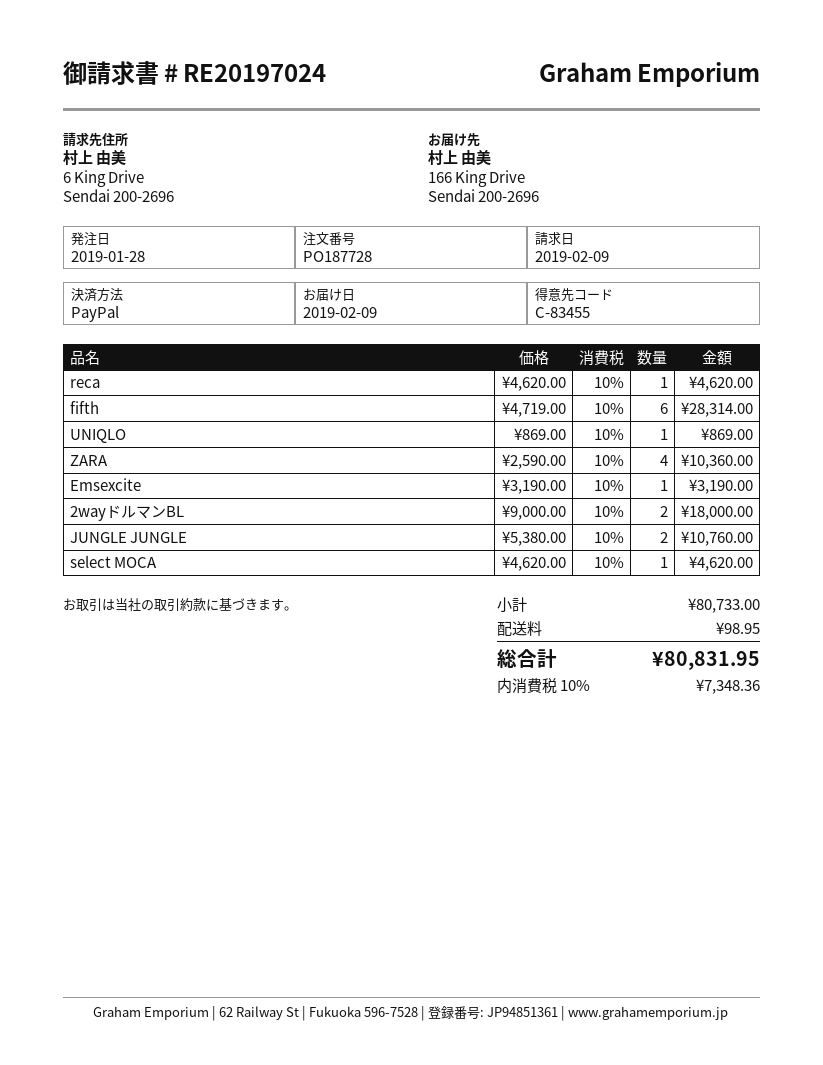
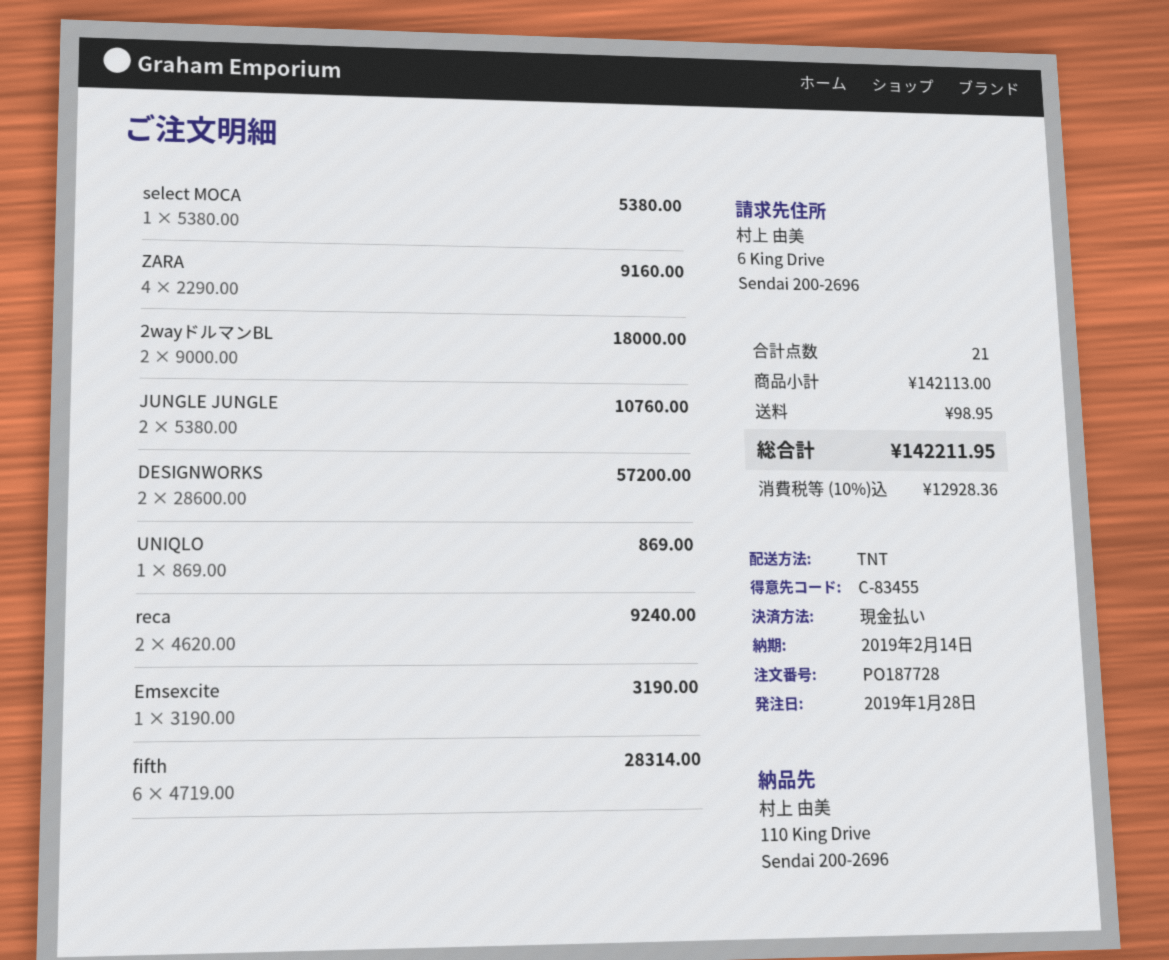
delivery date: 2019-02-09 -> 2019-02-14
payment method: PayPal -> cash
ship to: 166 King Drive, Sendai 200-2696 -> 110 King Drive, Sendai 200-2696
reca: 1 x 4620.00 = 4620.00 -> 2 x 4620.00 = 9240.00
ZARA: 4 x 2590.00 = 10360.00 -> 4 x 2290.00 = 9160.00
select MOCA: 1 x 4620.00 = 4620.00 -> 1 x 5380.00 = 5380.00
DESIGNWORKS: none -> 2 x 28600.00 = 57200.00
subtotal: 80733.00 -> 142113.00
tax: 10% = 7348.36 -> 10% = 12928.36
total: 80831.95 -> 142211.95

